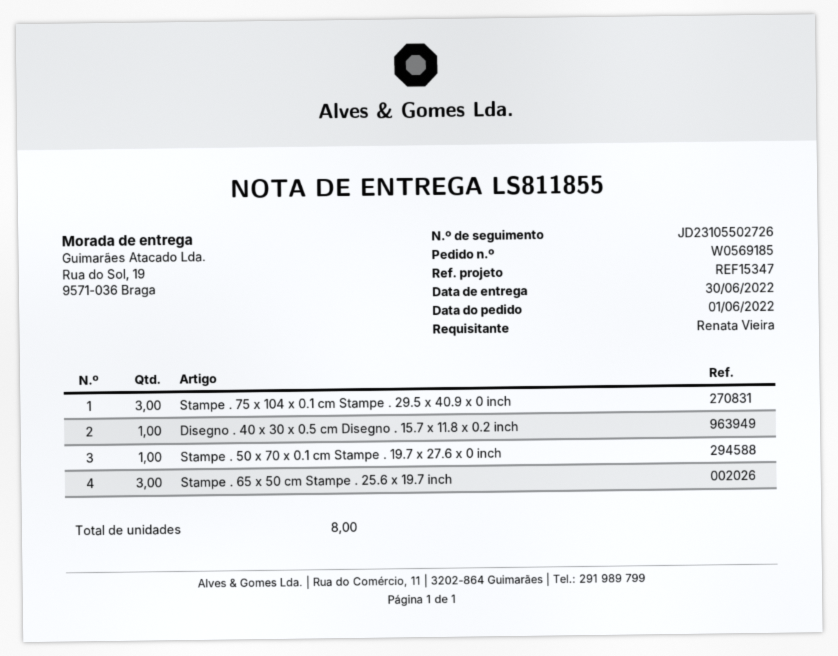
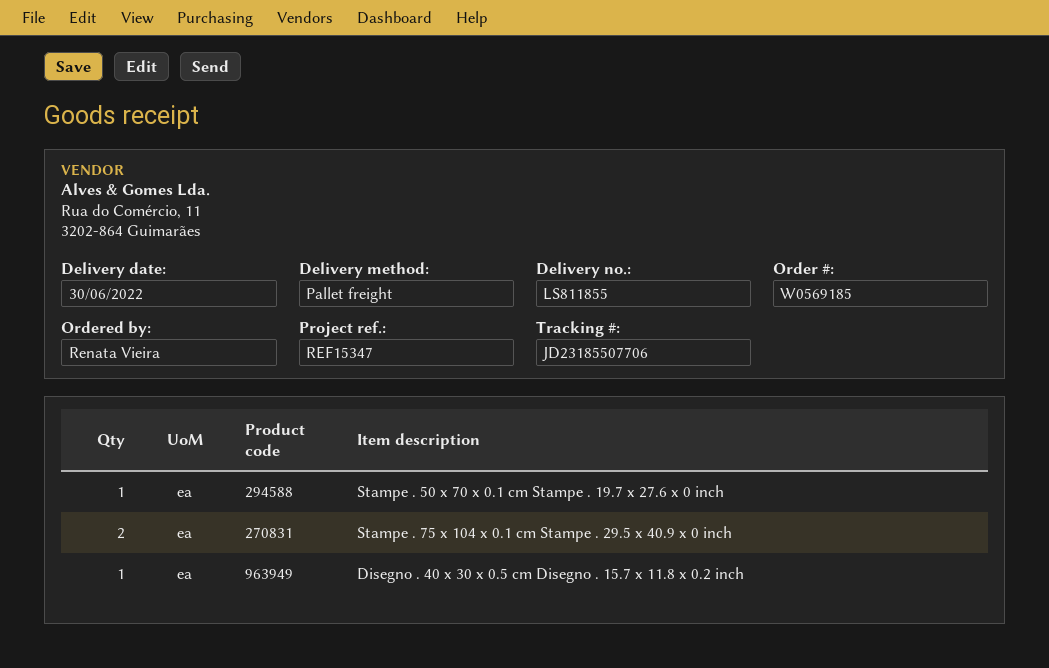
tracking number: JD23105502726 -> JD23185507706
Stampe . 75 x 104 x 0.1 cm Stampe . 29.5 x 40.9 x 0 inch: 3 -> 2
Stampe . 65 x 50 cm Stampe . 25.6 x 19.7 inch: 3 -> none

